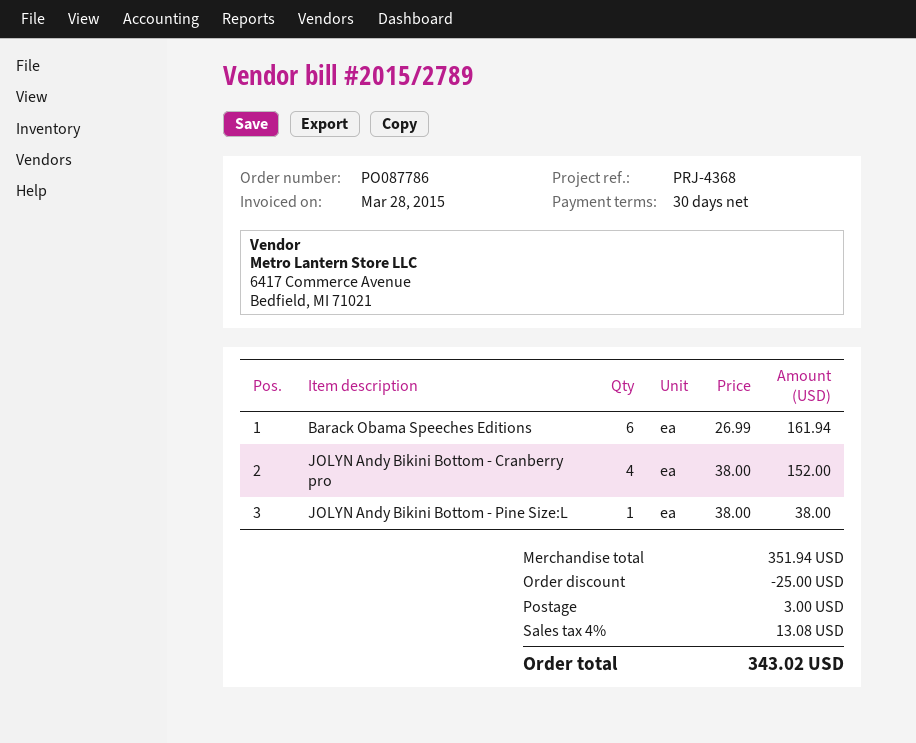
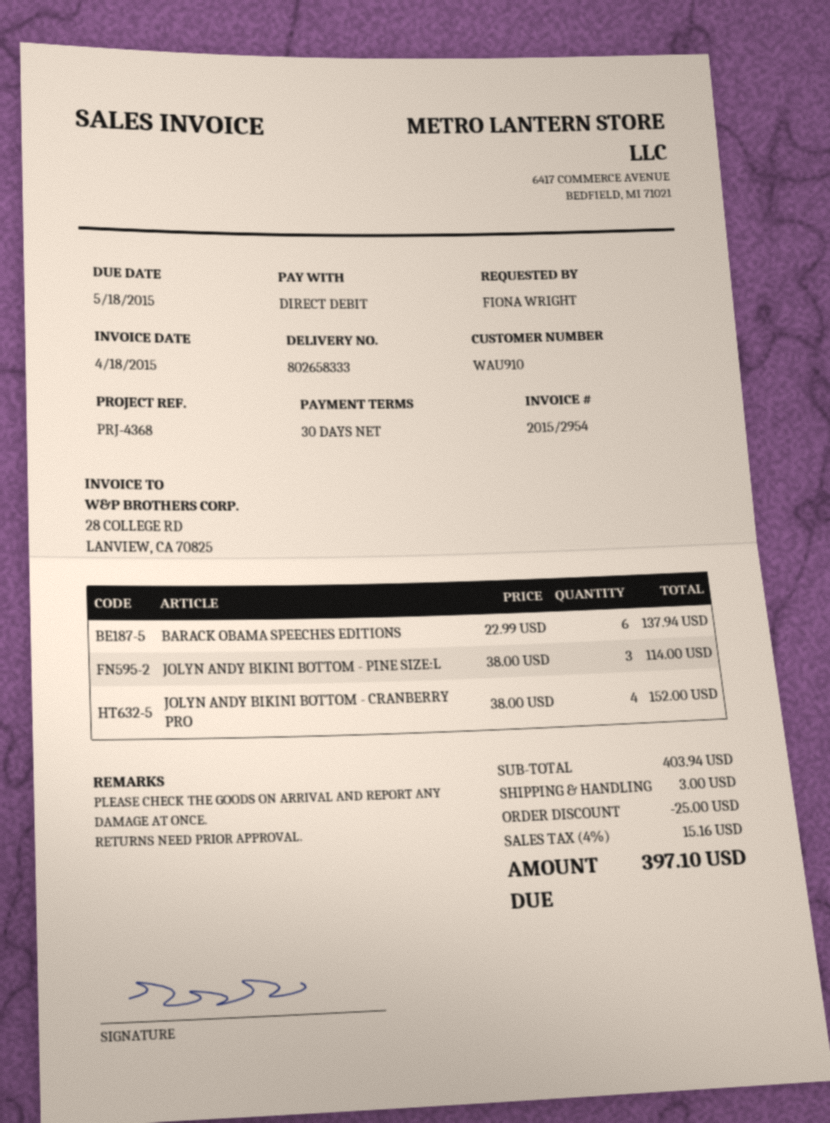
invoice number: 2015/2789 -> 2015/2954
invoice date: 2015-03-28 -> 2015-04-18
Barack Obama Speeches Editions: 6 x 26.99 = 161.94 -> 6 x 22.99 = 137.94
JOLYN Andy Bikini Bottom - Pine Size:L: 1 x 38.00 = 38.00 -> 3 x 38.00 = 114.00
subtotal: 351.94 -> 403.94
tax: 4% = 13.08 -> 4% = 15.16
total: 343.02 -> 397.10

